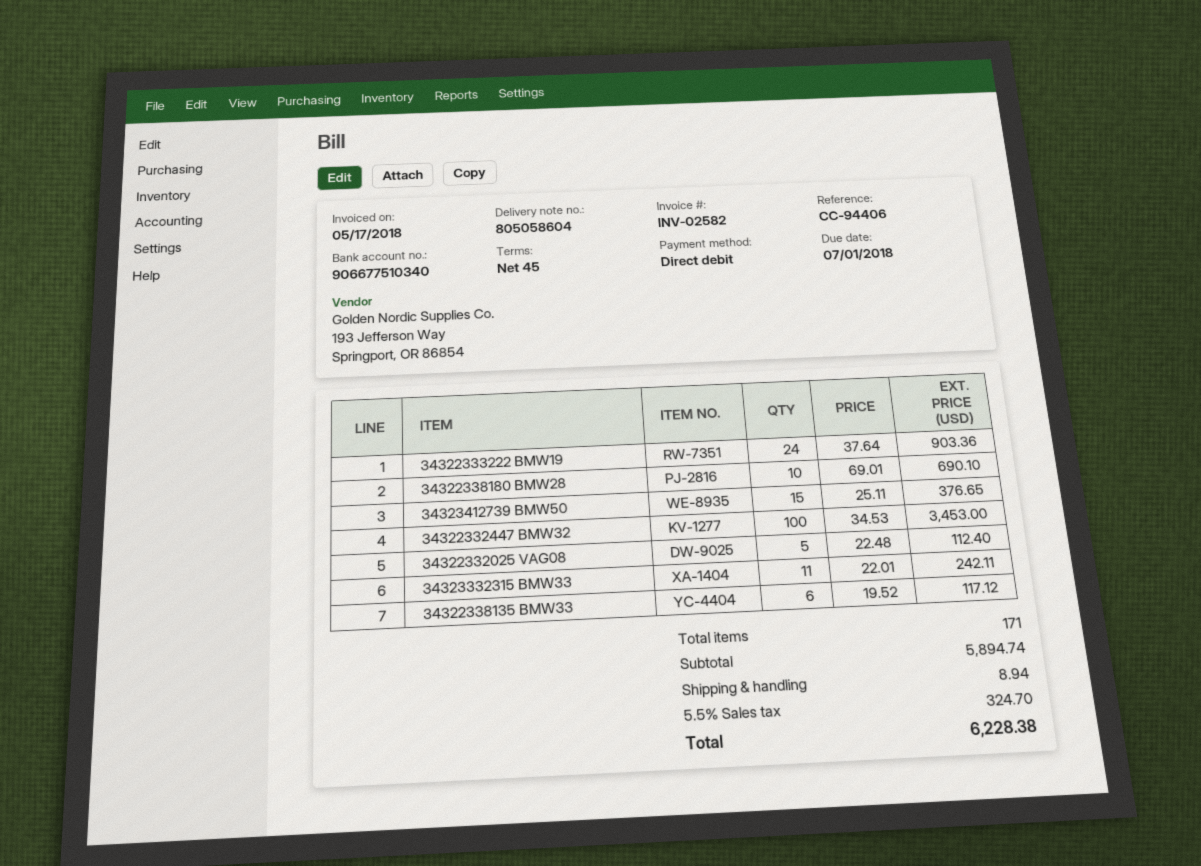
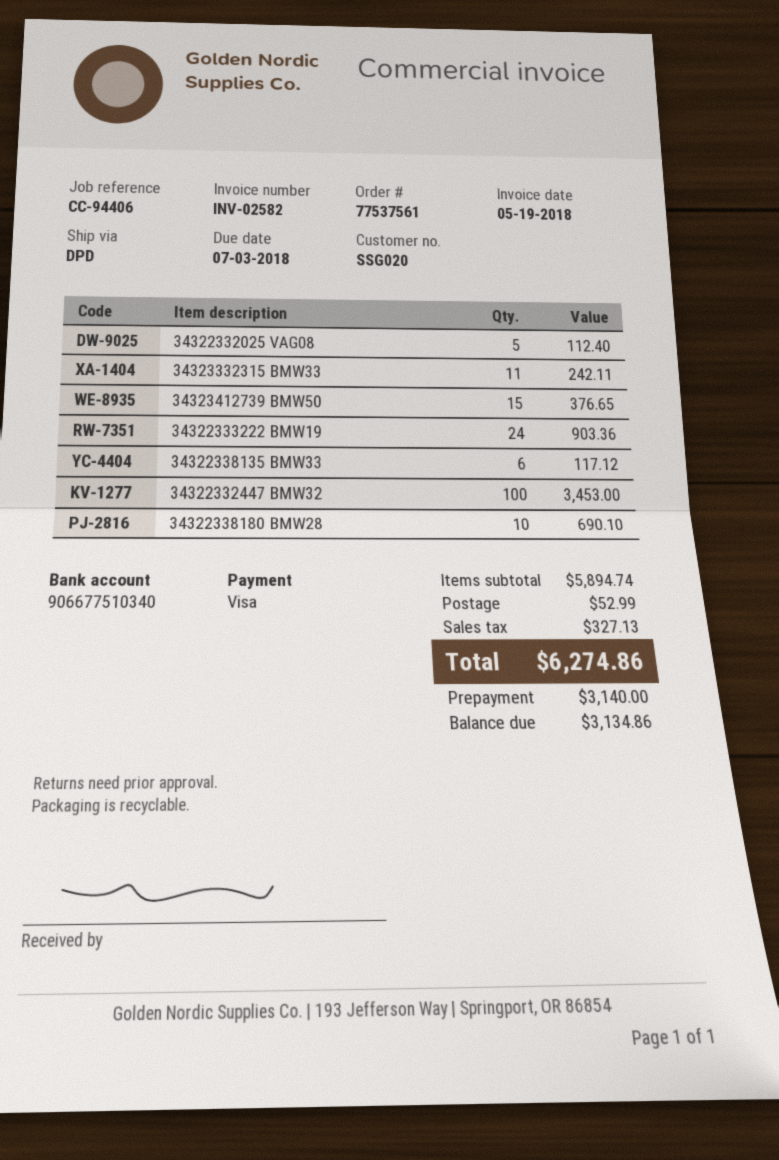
invoice date: 2018-05-17 -> 2018-05-19
due date: 2018-07-01 -> 2018-07-03
payment method: direct debit -> Visa
shipping: 8.94 -> 52.99
tax: 324.70 -> 327.13
total: 6228.38 -> 6274.86

